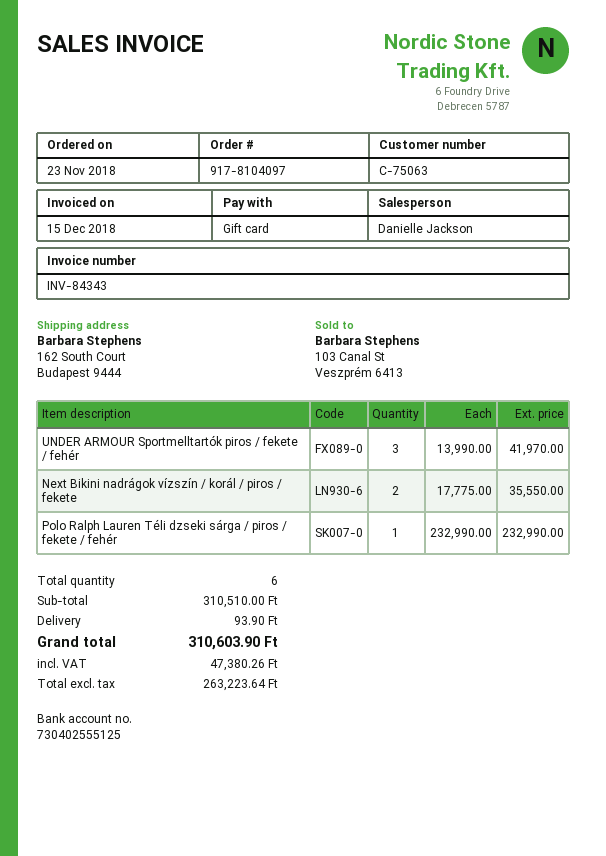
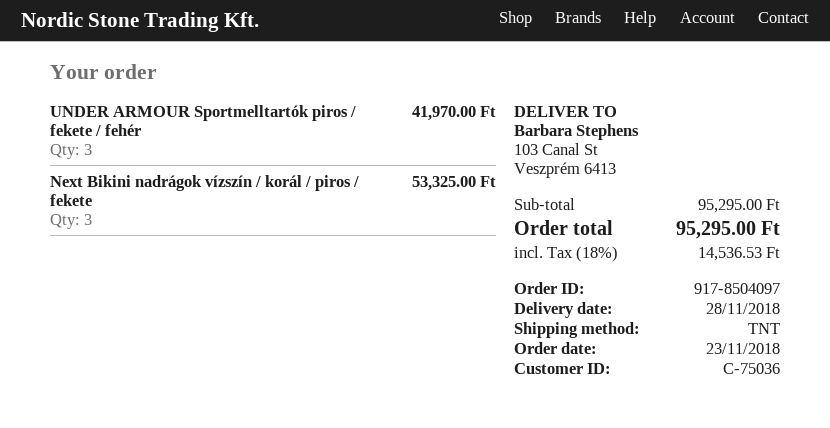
order number: 917-8104097 -> 917-8504097
customer number: C-75063 -> C-75036
ship to: 162 South Court, Budapest 9444 -> 103 Canal St, Veszprém 6413
Next Bikini nadrágok vízszín / korál / piros / fekete: 2 for 35550.00 -> 3 for 53325.00
Polo Ralph Lauren Téli dzseki sárga / piros / fekete / fehér: 1 for 232990.00 -> none
subtotal: 310510.00 -> 95295.00
shipping: 93.90 -> none
tax: 47380.26 -> 14536.53
total: 310603.90 -> 95295.00

